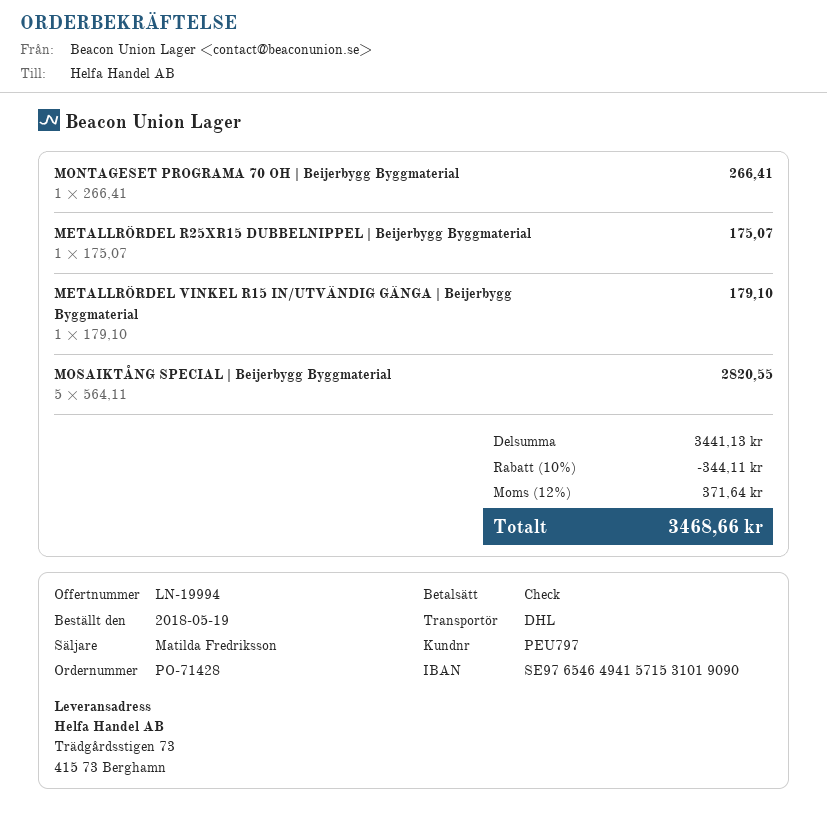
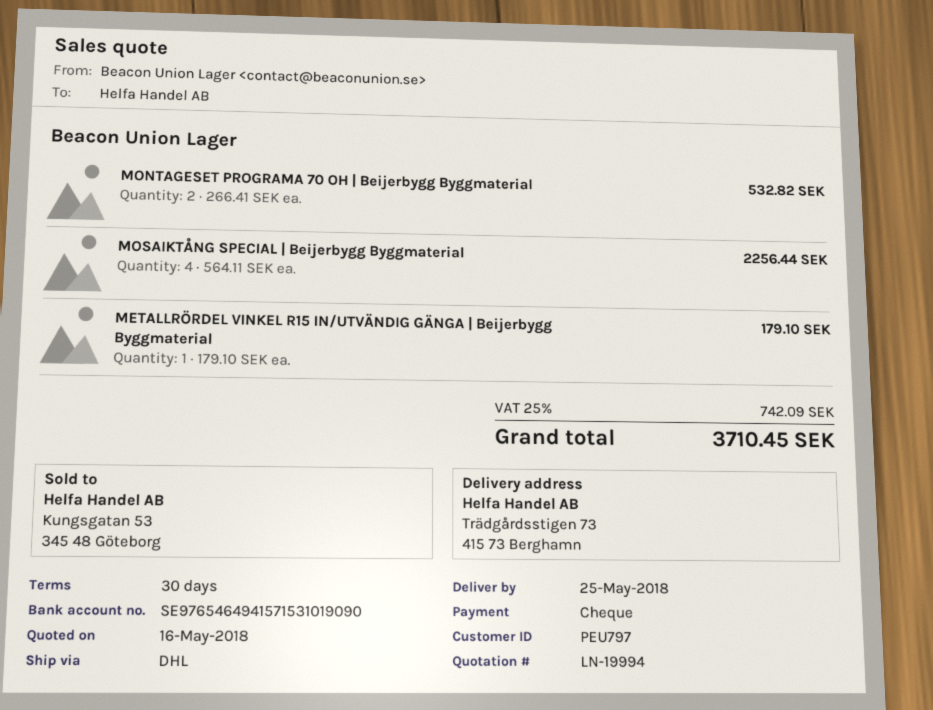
MONTAGESET PROGRAMA 70 OH | Beijerbygg Byggmaterial: 1 x 266.41 = 266.41 -> 2 x 266.41 = 532.82
METALLRÖRDEL R25XR15 DUBBELNIPPEL | Beijerbygg Byggmaterial: 1 x 175.07 = 175.07 -> none
MOSAIKTÅNG SPECIAL | Beijerbygg Byggmaterial: 5 x 564.11 = 2820.55 -> 4 x 564.11 = 2256.44
discount: 10% = 344.11 -> none
tax: 12% = 371.64 -> 25% = 742.09
total: 3468.66 -> 3710.45

